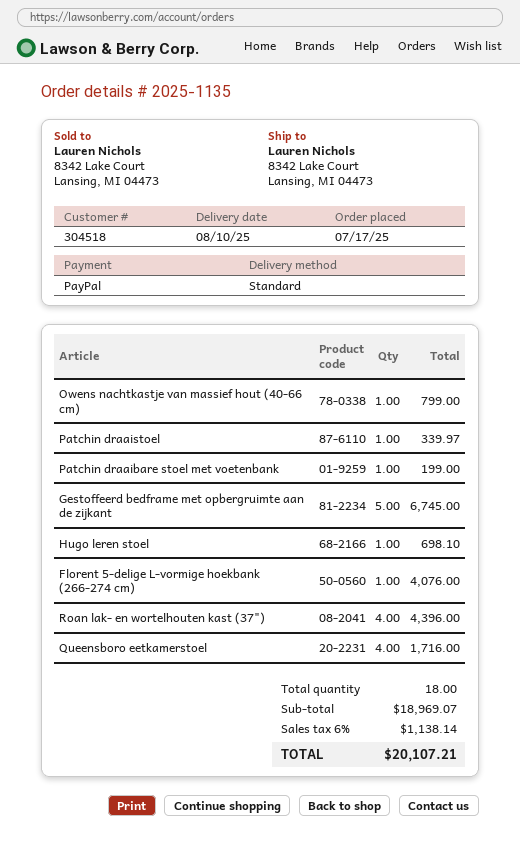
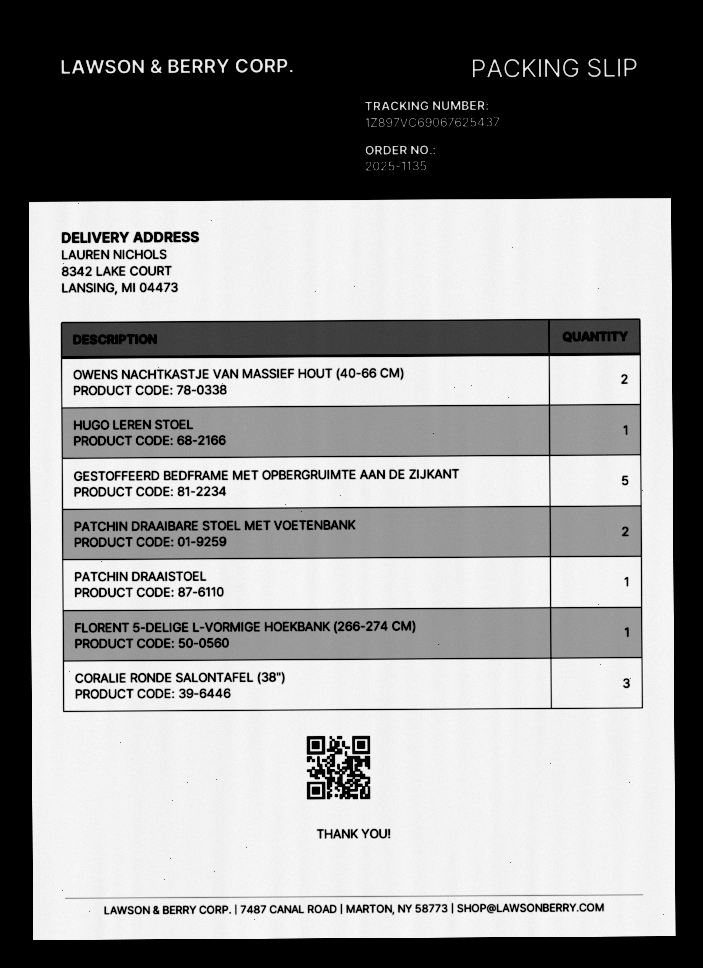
Owens nachtkastje van massief hout (40-66 cm): 1 -> 2
Patchin draaibare stoel met voetenbank: 1 -> 2
Roan lak- en wortelhouten kast (37"): 4 -> none
Queensboro eetkamerstoel: 4 -> none
CORALIE RONDE SALONTAFEL (38"): none -> 3

